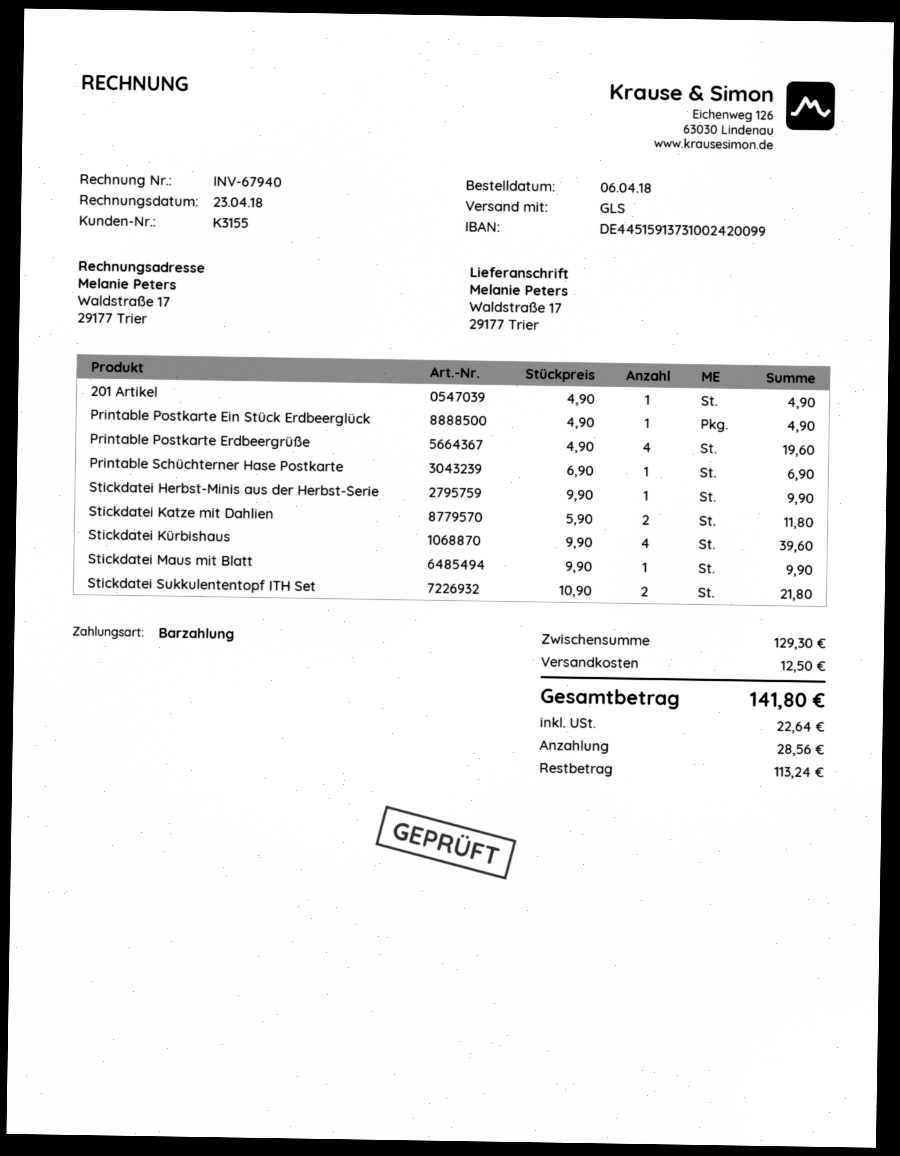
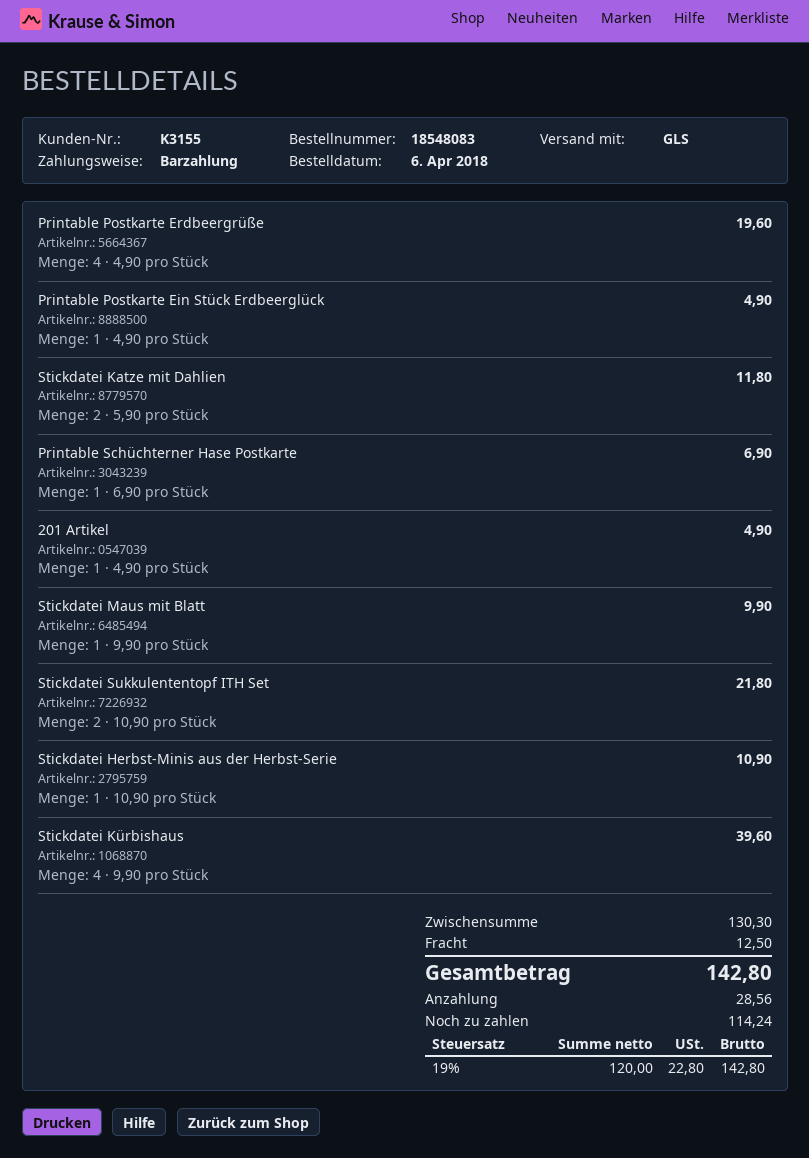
Stickdatei Herbst-Minis aus der Herbst-Serie: 1 x 9.90 = 9.90 -> 1 x 10.90 = 10.90
subtotal: 129.30 -> 130.30
tax: 22.64 -> 22.80
total: 141.80 -> 142.80
balance: 113.24 -> 114.24

